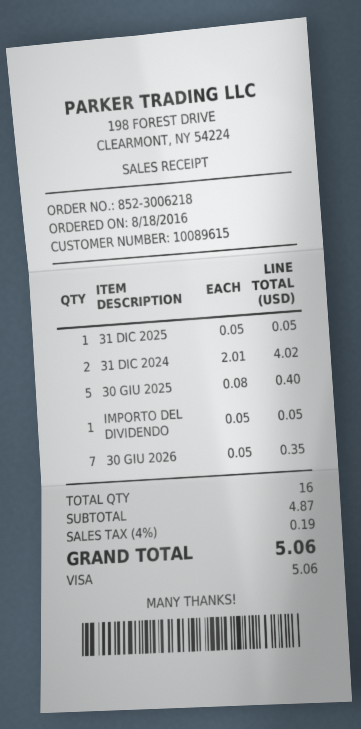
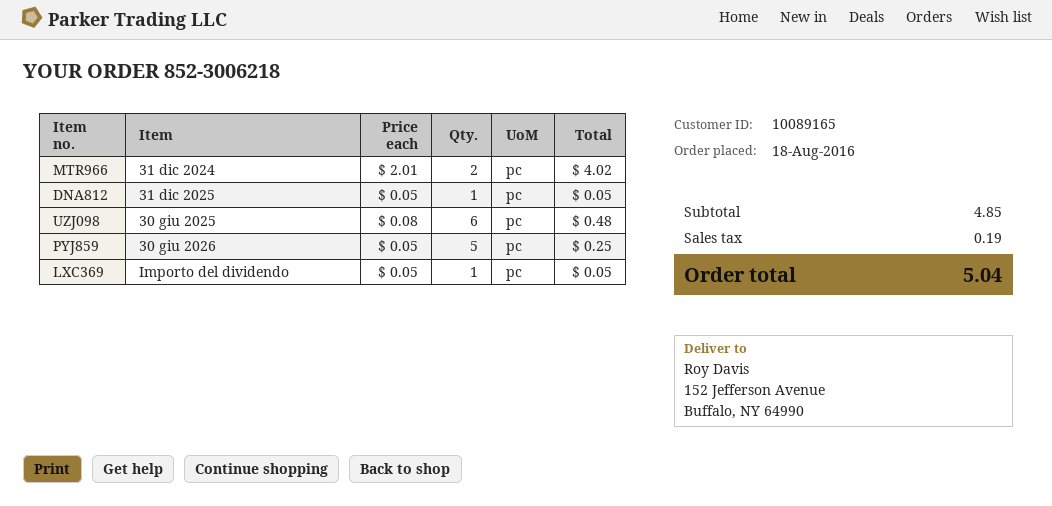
customer number: 10089615 -> 10089165
30 GIU 2025: 5 x 0.08 = 0.40 -> 6 x 0.08 = 0.48
30 GIU 2026: 7 x 0.05 = 0.35 -> 5 x 0.05 = 0.25
subtotal: 4.87 -> 4.85
total: 5.06 -> 5.04

